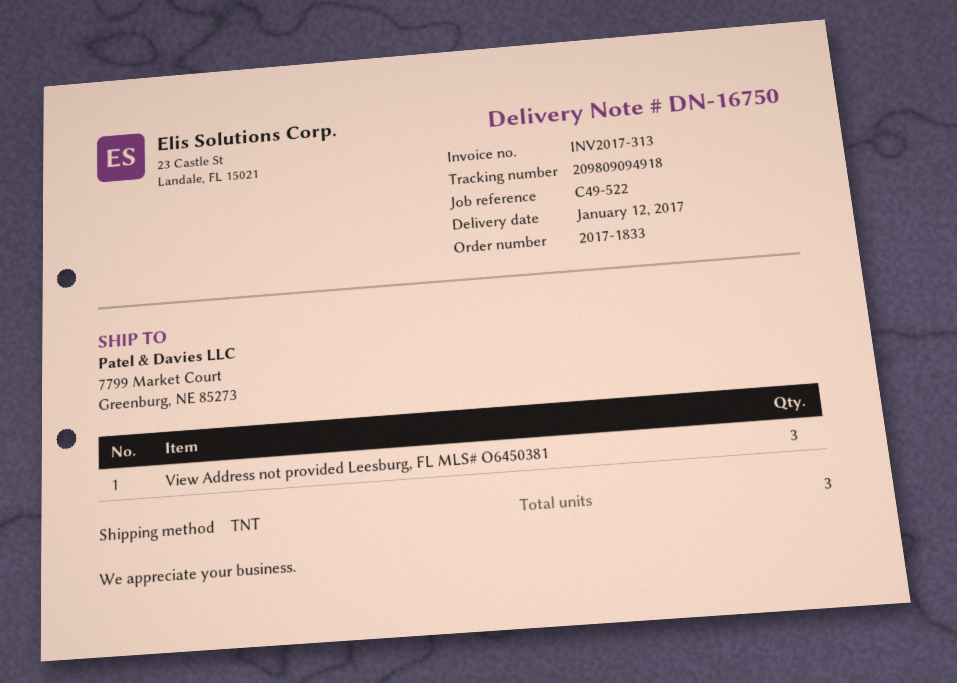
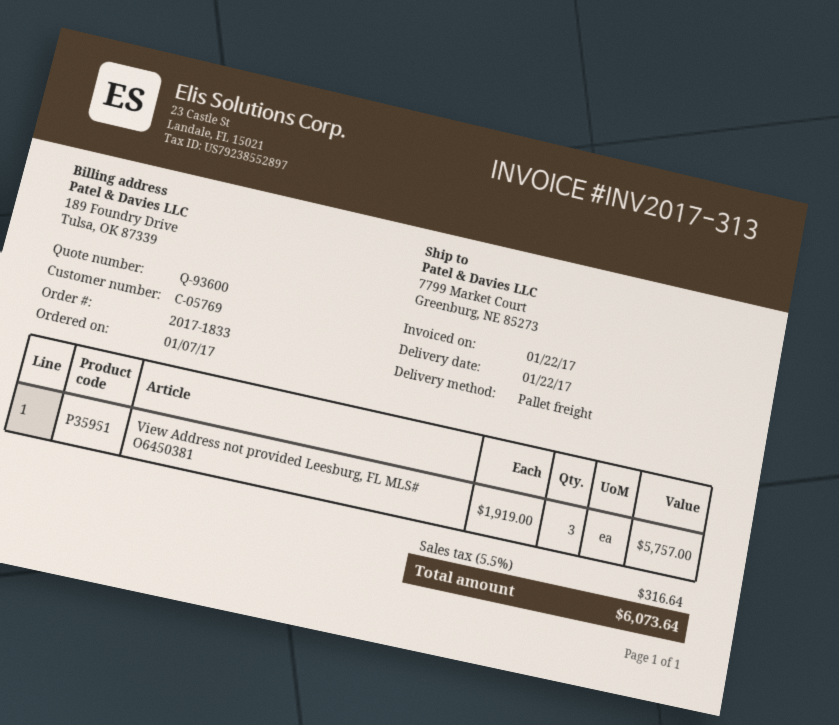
delivery date: 2017-01-12 -> 2017-01-22
shipping method: TNT -> pallet freight

